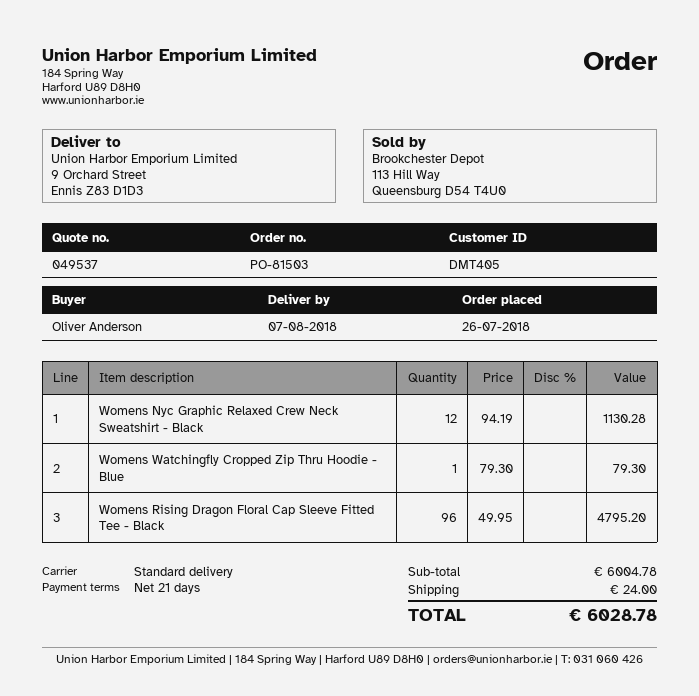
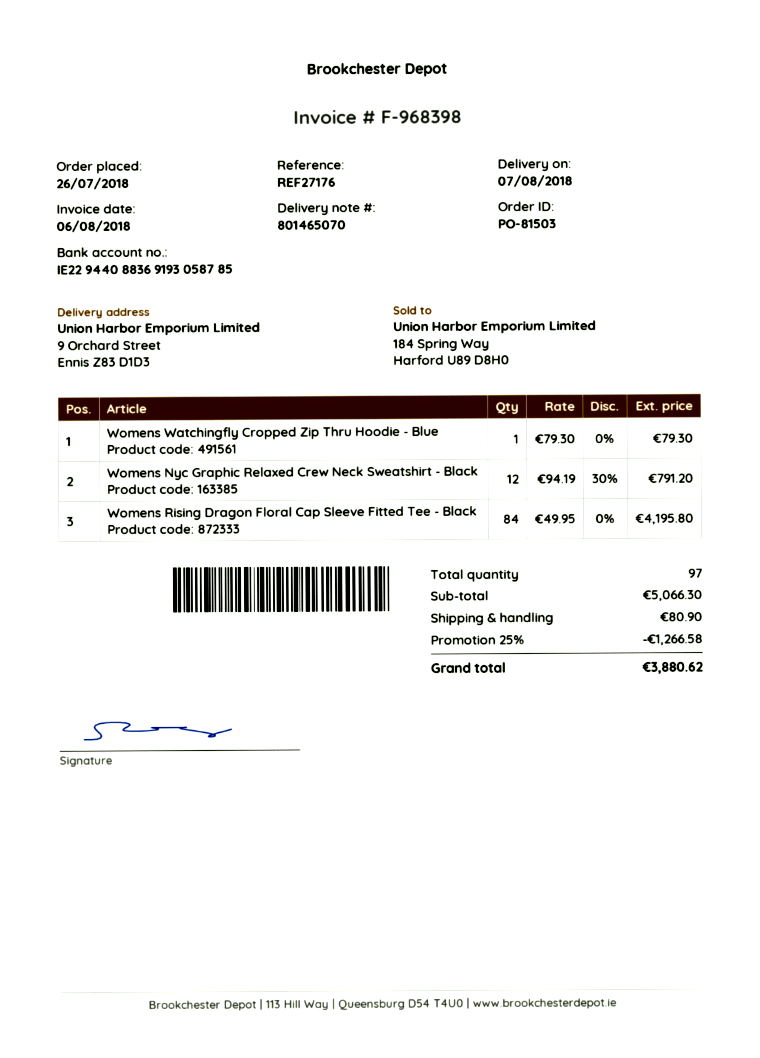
Womens Nyc Graphic Relaxed Crew Neck Sweatshirt - Black: 12 x 94.19 = 1130.28 -> 12 x 94.19 - 30% = 791.20
Womens Rising Dragon Floral Cap Sleeve Fitted Tee - Black: 96 x 49.95 = 4795.20 -> 84 x 49.95 = 4195.80
subtotal: 6004.78 -> 5066.30
discount: none -> 25% = 1266.58
shipping: 24.00 -> 80.90
total: 6028.78 -> 3880.62

